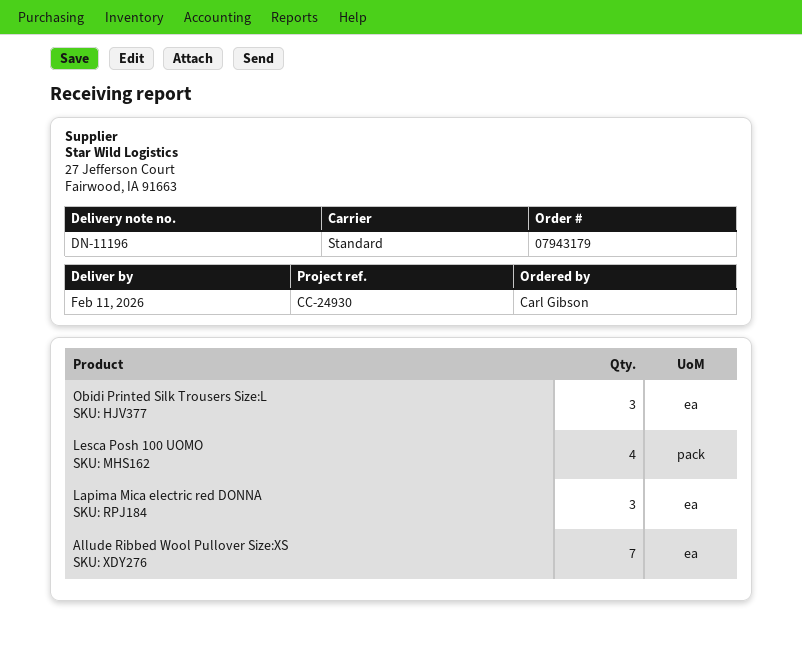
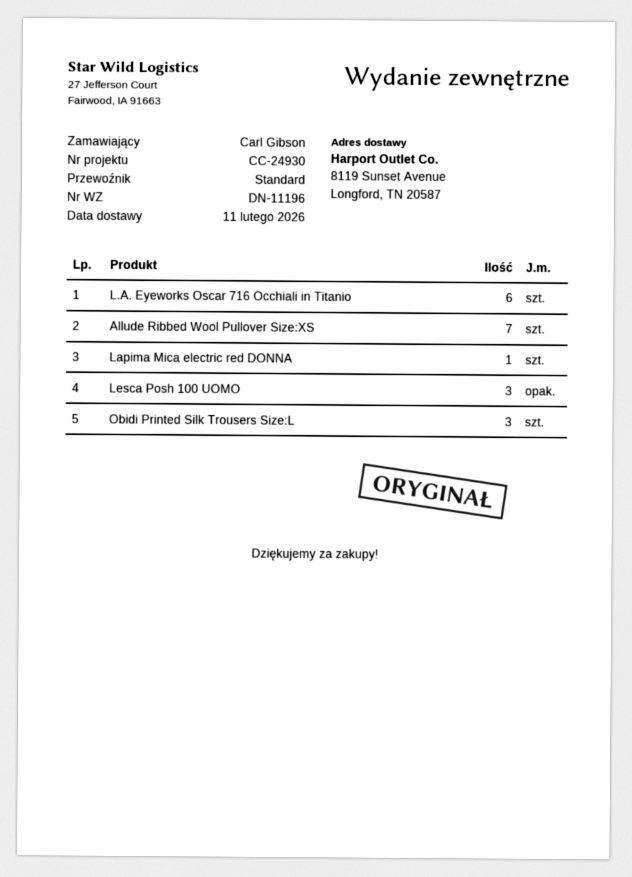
Lesca Posh 100 UOMO: 4 -> 3
Lapima Mica electric red DONNA: 3 -> 1
L.A. Eyeworks Oscar 716 Occhiali in Titanio: none -> 6

